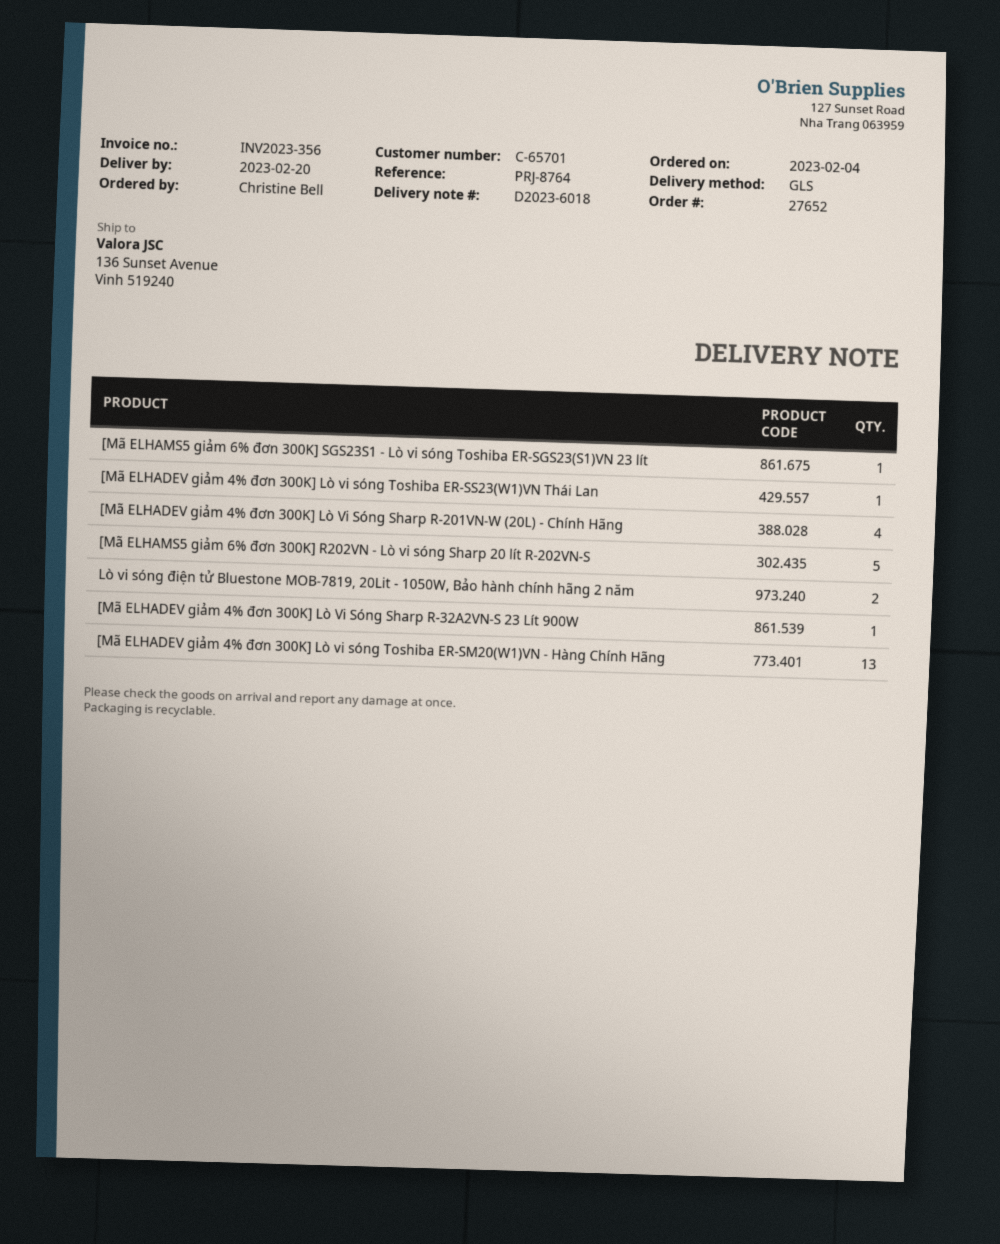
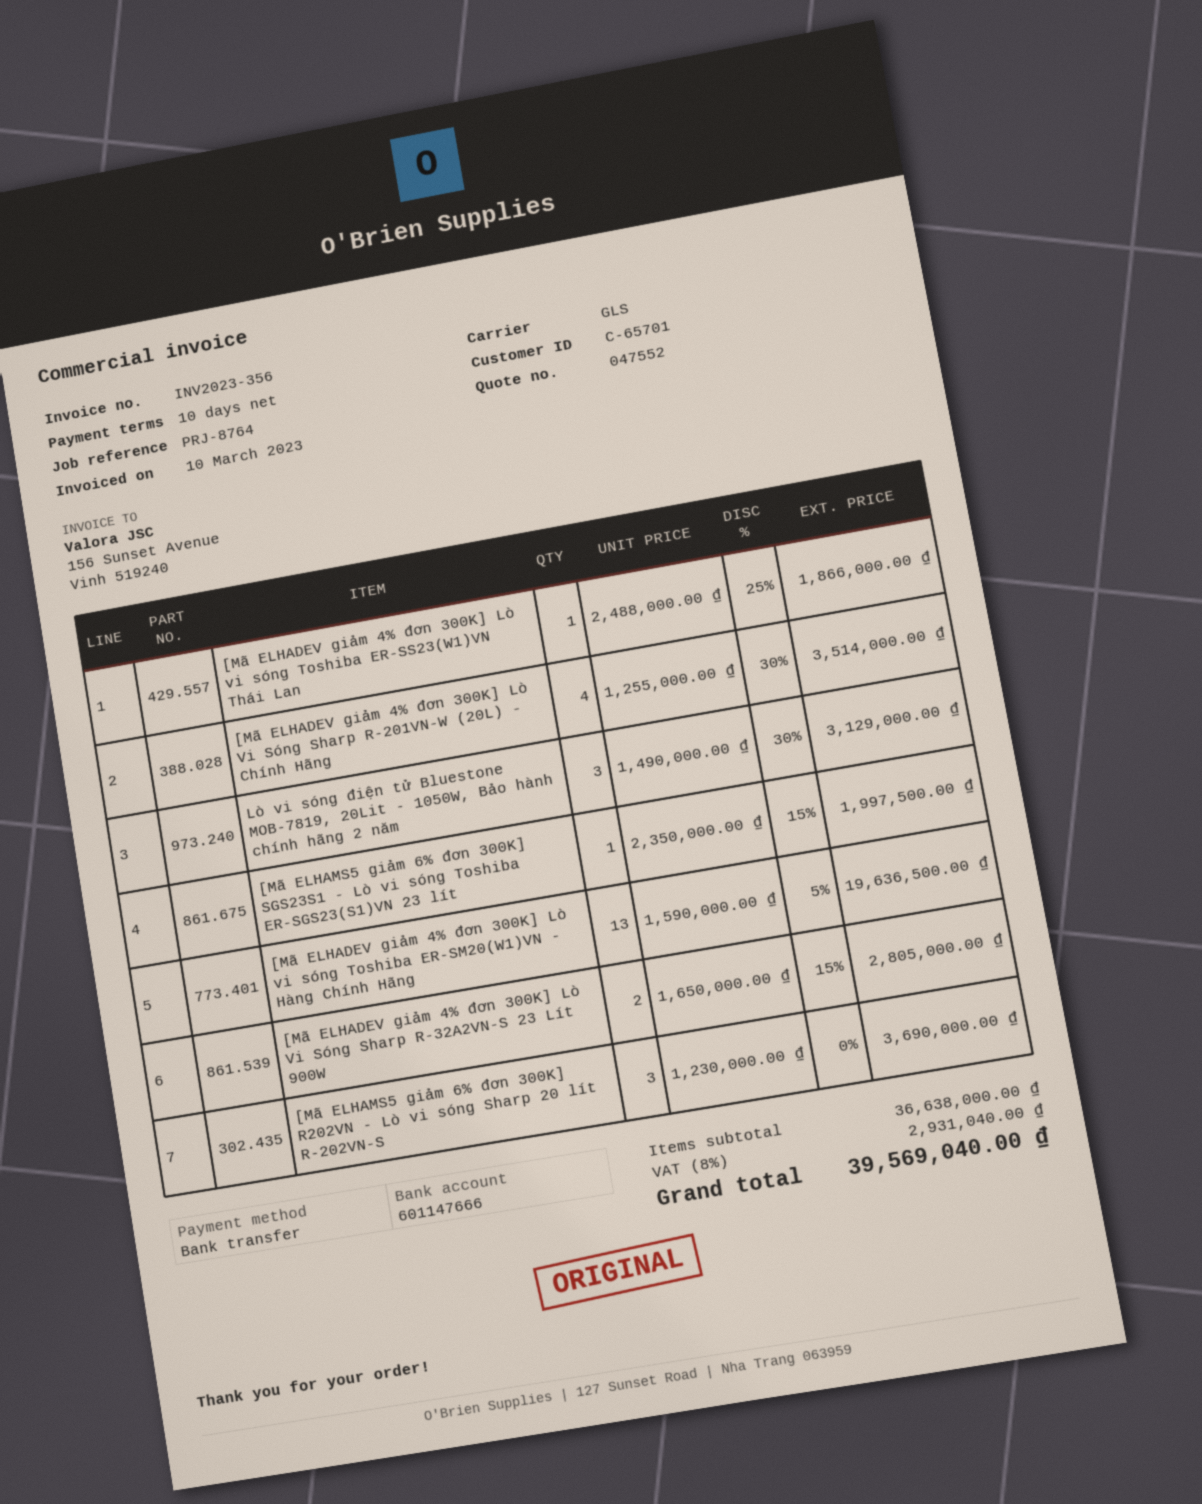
[Mã ELHAMS5 giảm 6% đơn 300K] R202VN - Lò vi sóng Sharp 20 lít R-202VN-S: 5 -> 3
Lò vi sóng điện tử Bluestone MOB-7819, 20Lit - 1050W, Bảo hành chính hãng 2 năm: 2 -> 3
[Mã ELHADEV giảm 4% đơn 300K] Lò Vi Sóng Sharp R-32A2VN-S 23 Lít 900W: 1 -> 2

